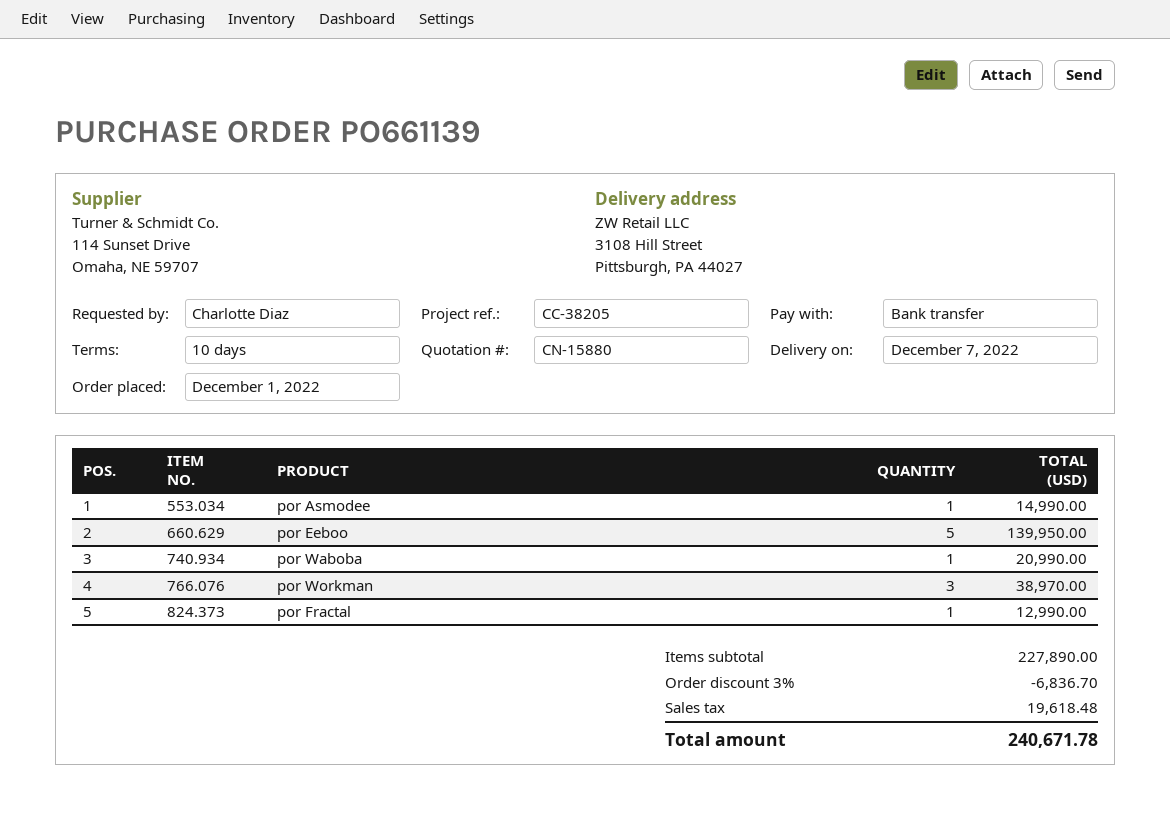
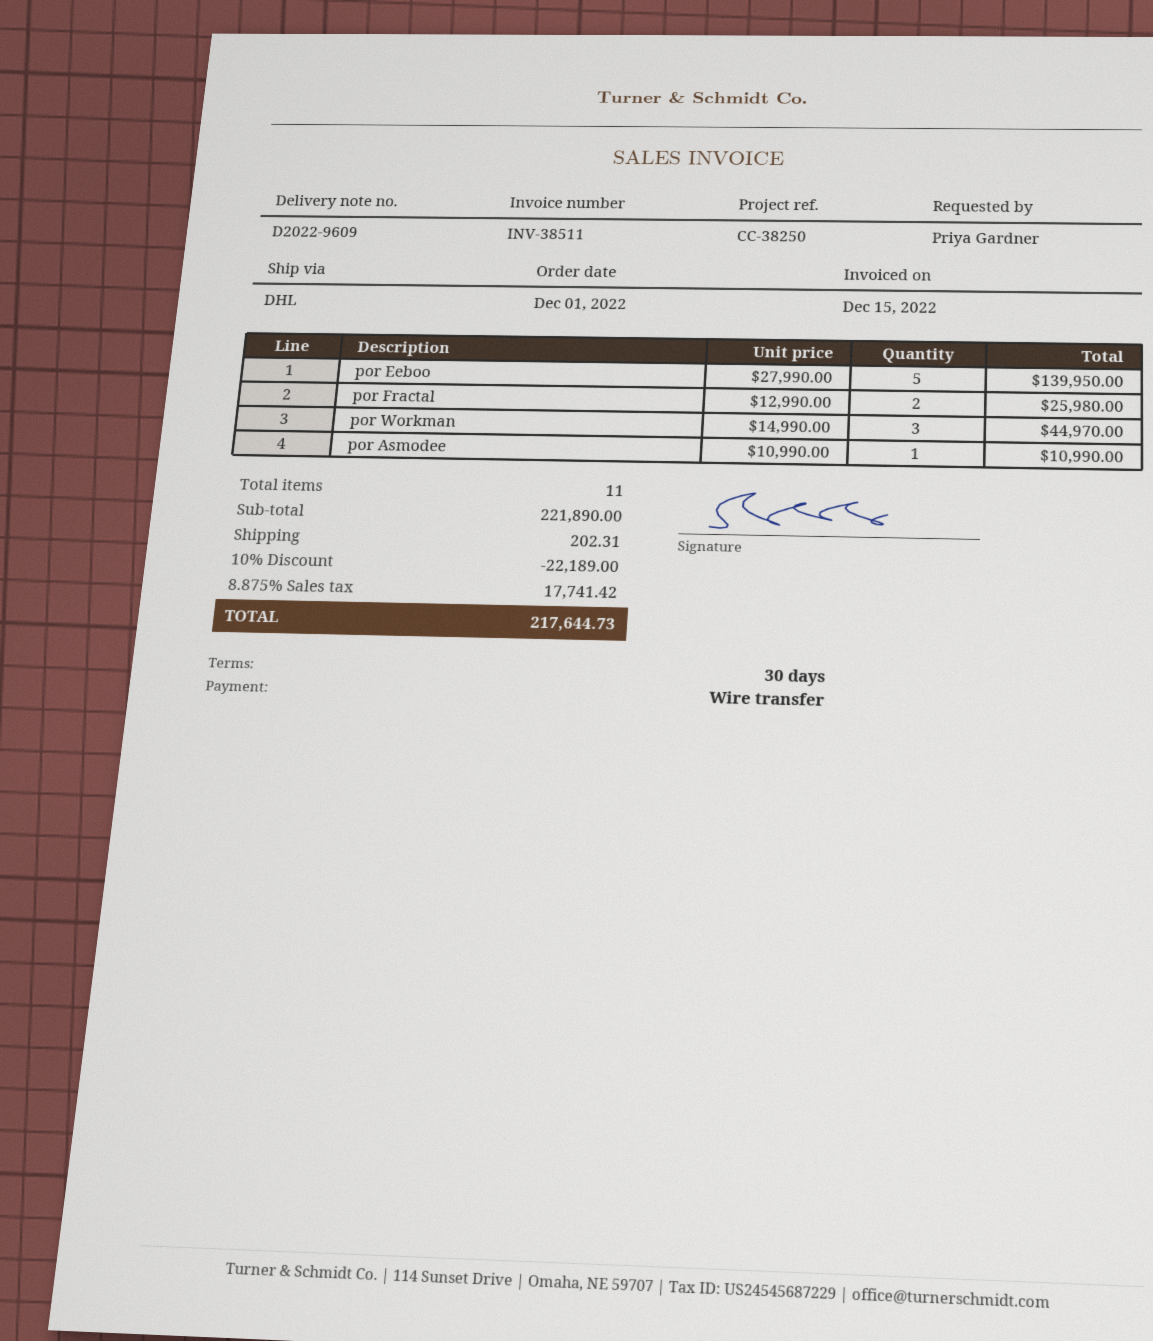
payment terms: 10 days -> 30 days
reference: CC-38205 -> CC-38250
ordered by: Charlotte Diaz -> Priya Gardner
por Asmodee: 1 for 14990.00 -> 1 for 10990.00
por Waboba: 1 for 20990.00 -> none
por Workman: 3 for 38970.00 -> 3 for 44970.00
por Fractal: 1 for 12990.00 -> 2 for 25980.00
subtotal: 227890.00 -> 221890.00
discount: 3% = 6836.70 -> 10% = 22189.00
shipping: none -> 202.31
tax: 19618.48 -> 17741.42
total: 240671.78 -> 217644.73

